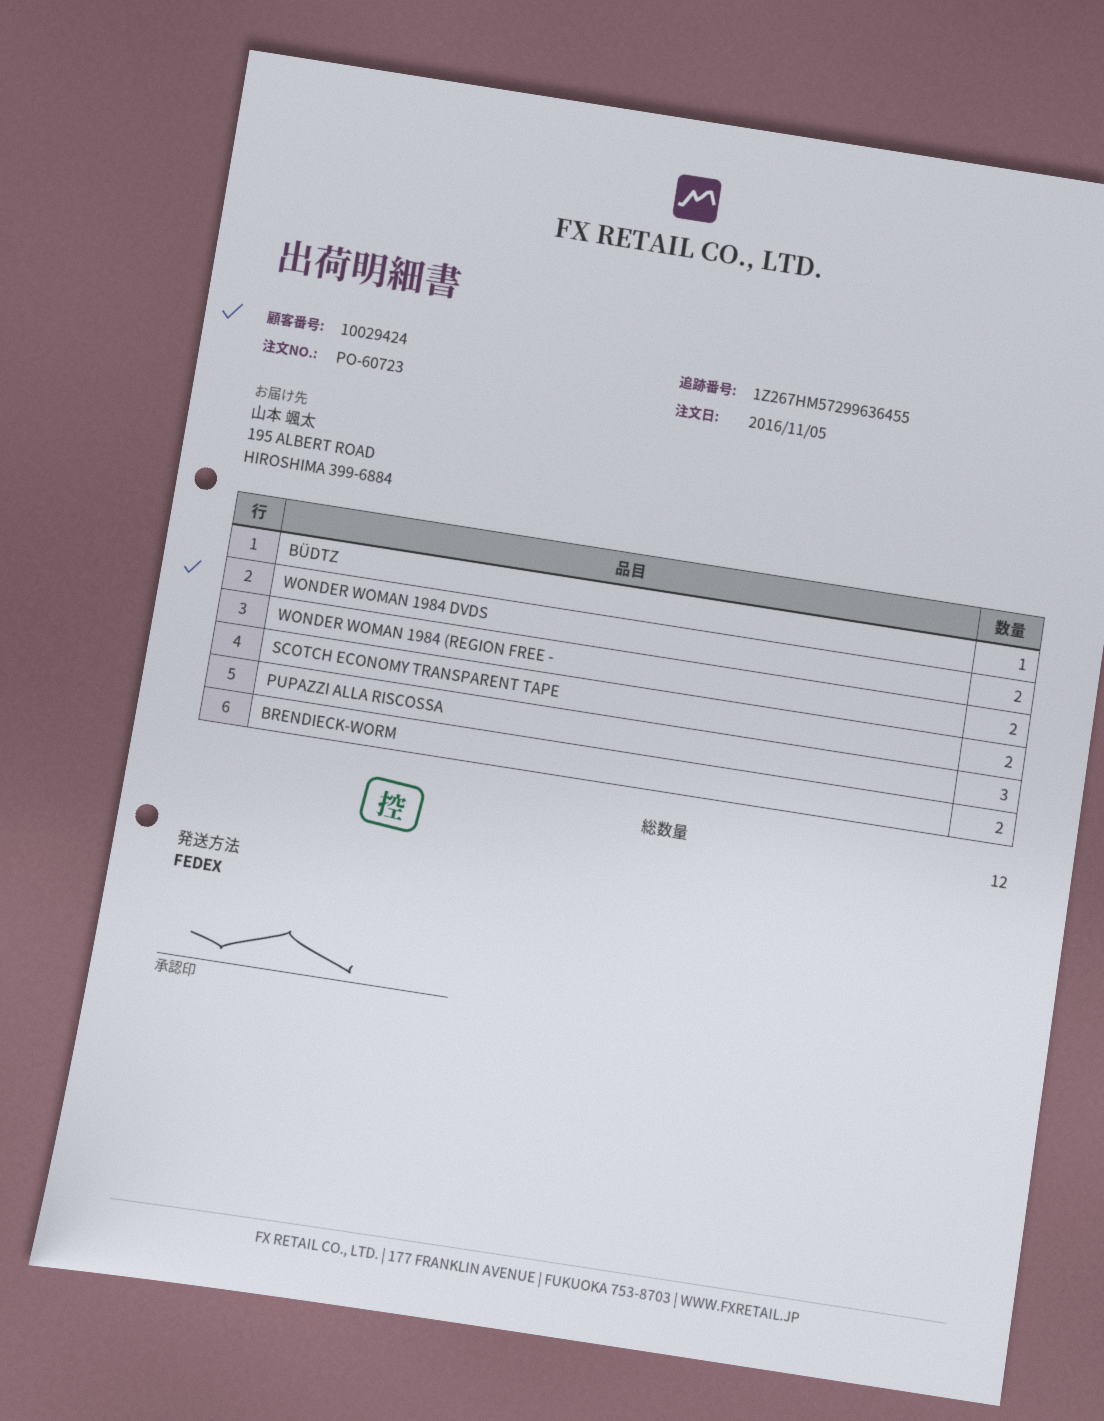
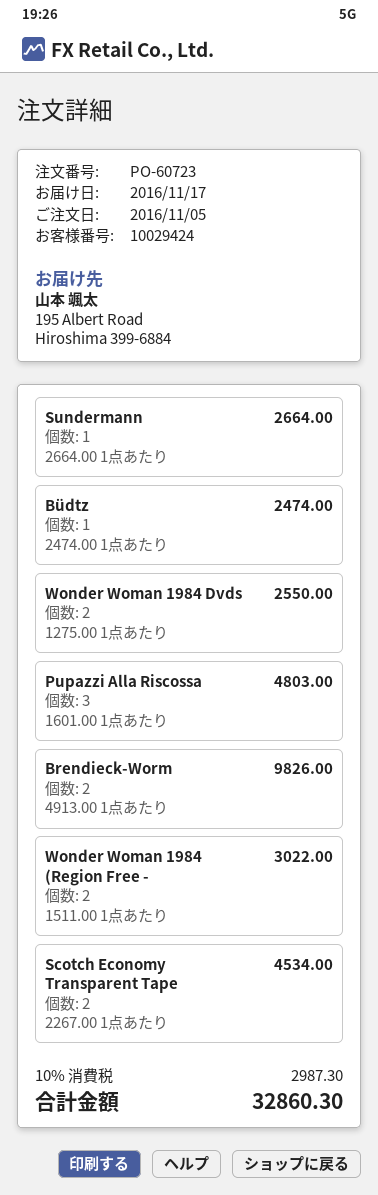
Sundermann: none -> 1

